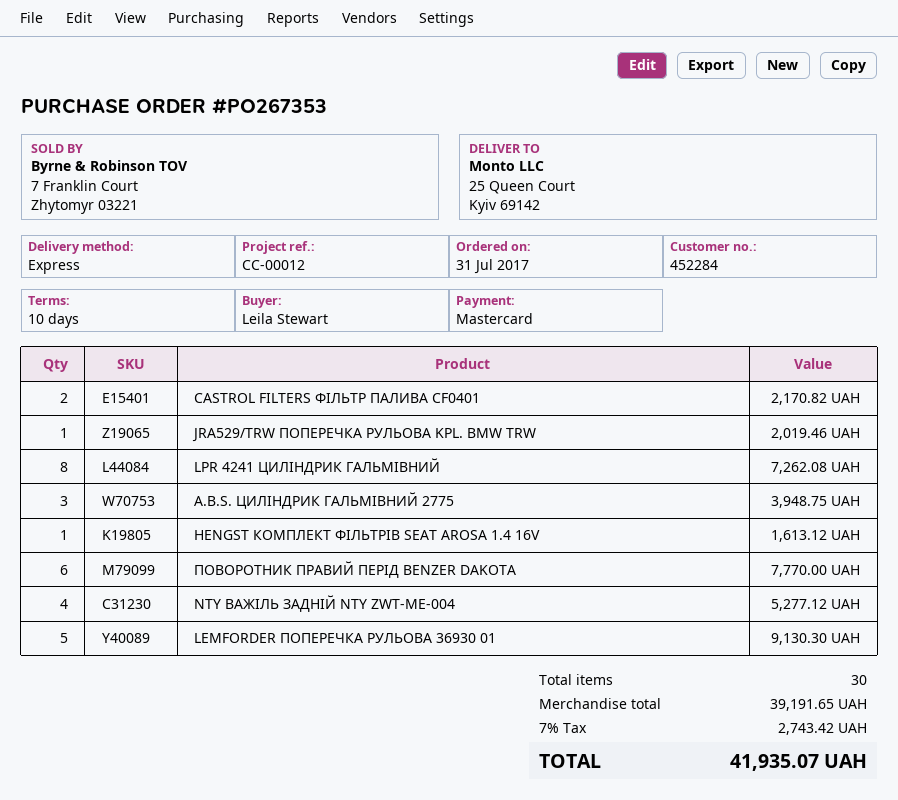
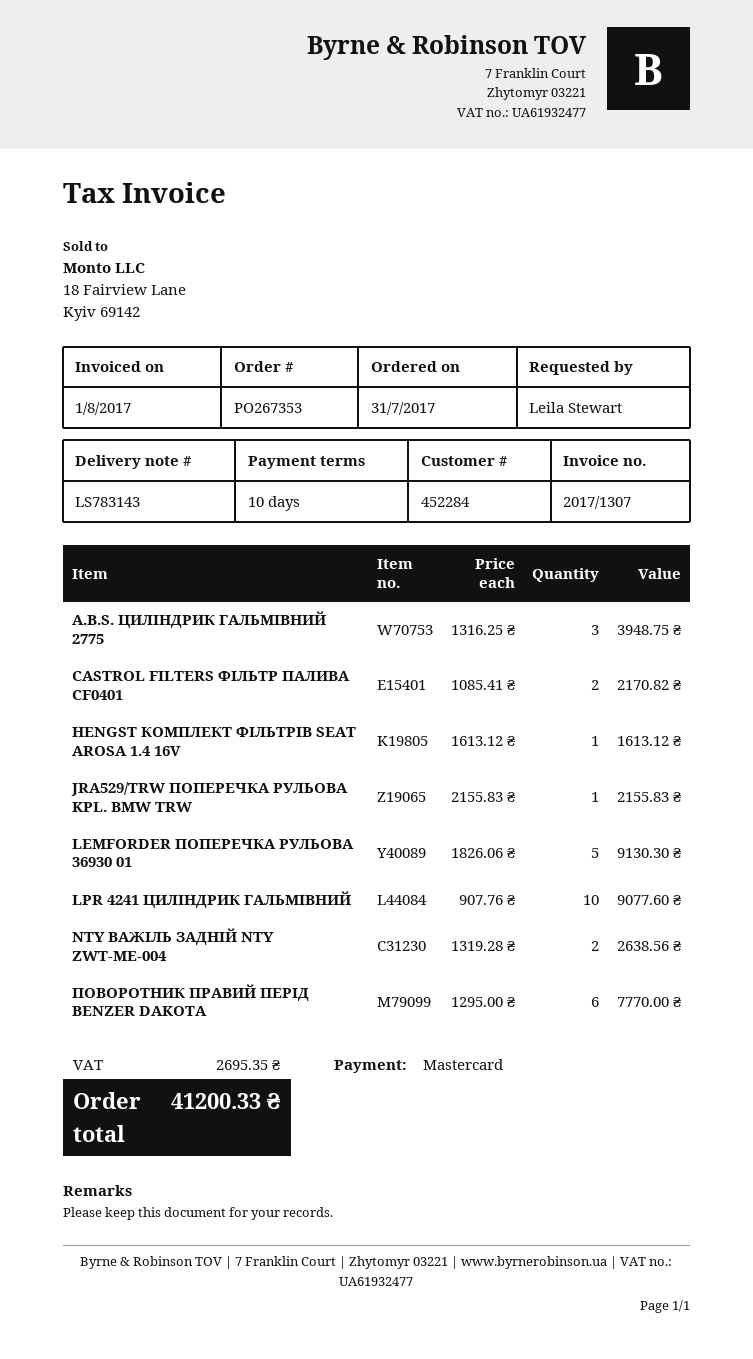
JRA529/TRW ПОПЕРЕЧКА РУЛЬОВА KPL. BMW TRW: 1 for 2019.46 -> 1 for 2155.83
LPR 4241 ЦИЛІНДРИК ГАЛЬМІВНИЙ: 8 for 7262.08 -> 10 for 9077.60
NTY ВАЖІЛЬ ЗАДНІЙ NTY ZWT-ME-004: 4 for 5277.12 -> 2 for 2638.56
tax: 2743.42 -> 2695.35
total: 41935.07 -> 41200.33

